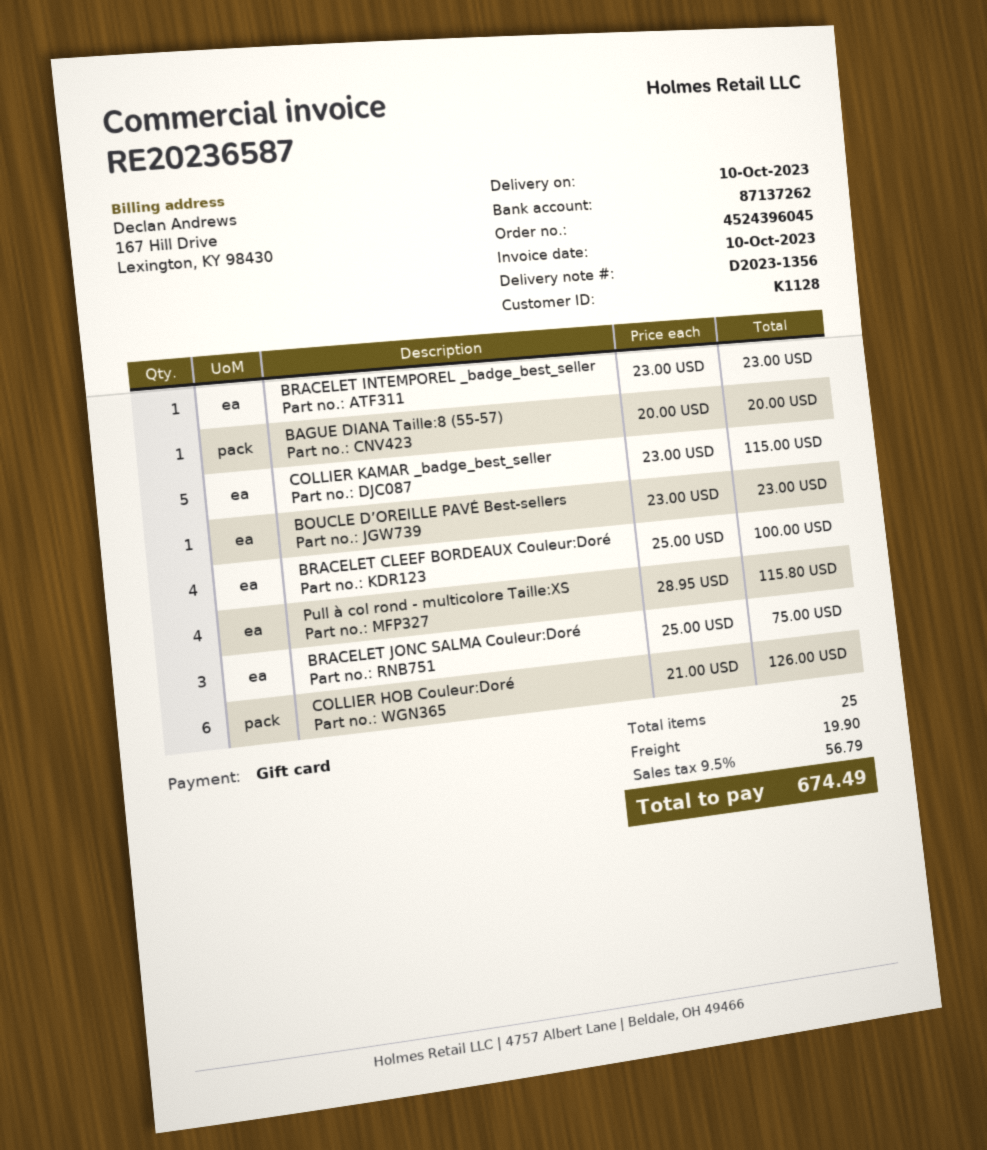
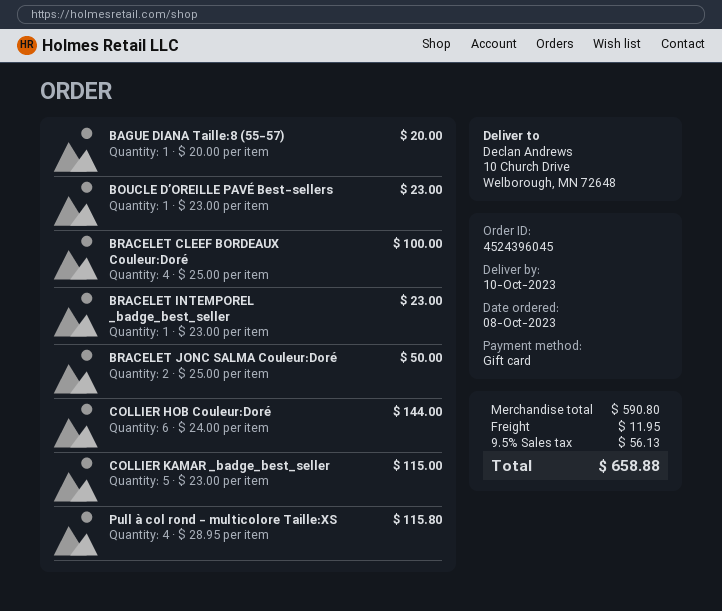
BRACELET JONC SALMA Couleur:Doré: 3 x 25.00 = 75.00 -> 2 x 25.00 = 50.00
COLLIER HOB Couleur:Doré: 6 x 21.00 = 126.00 -> 6 x 24.00 = 144.00
shipping: 19.90 -> 11.95
tax: 9.5% = 56.79 -> 9.5% = 56.13
total: 674.49 -> 658.88

